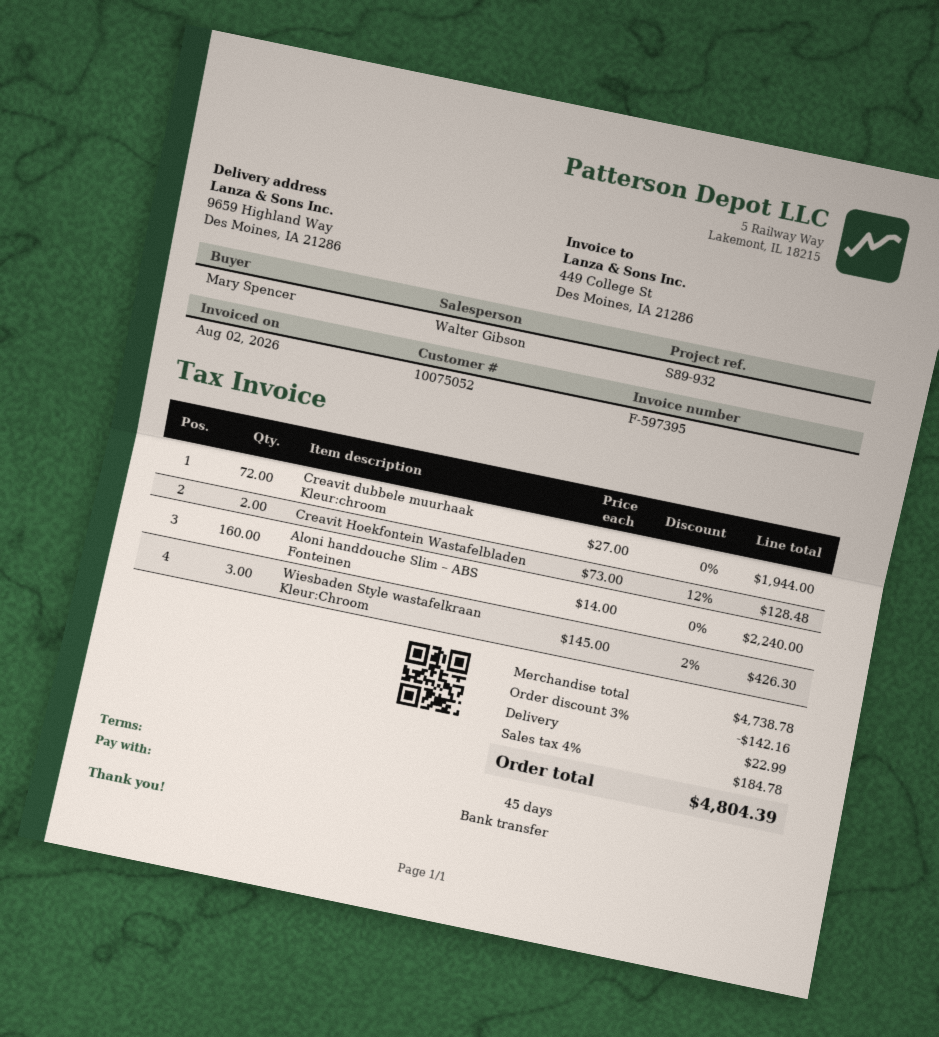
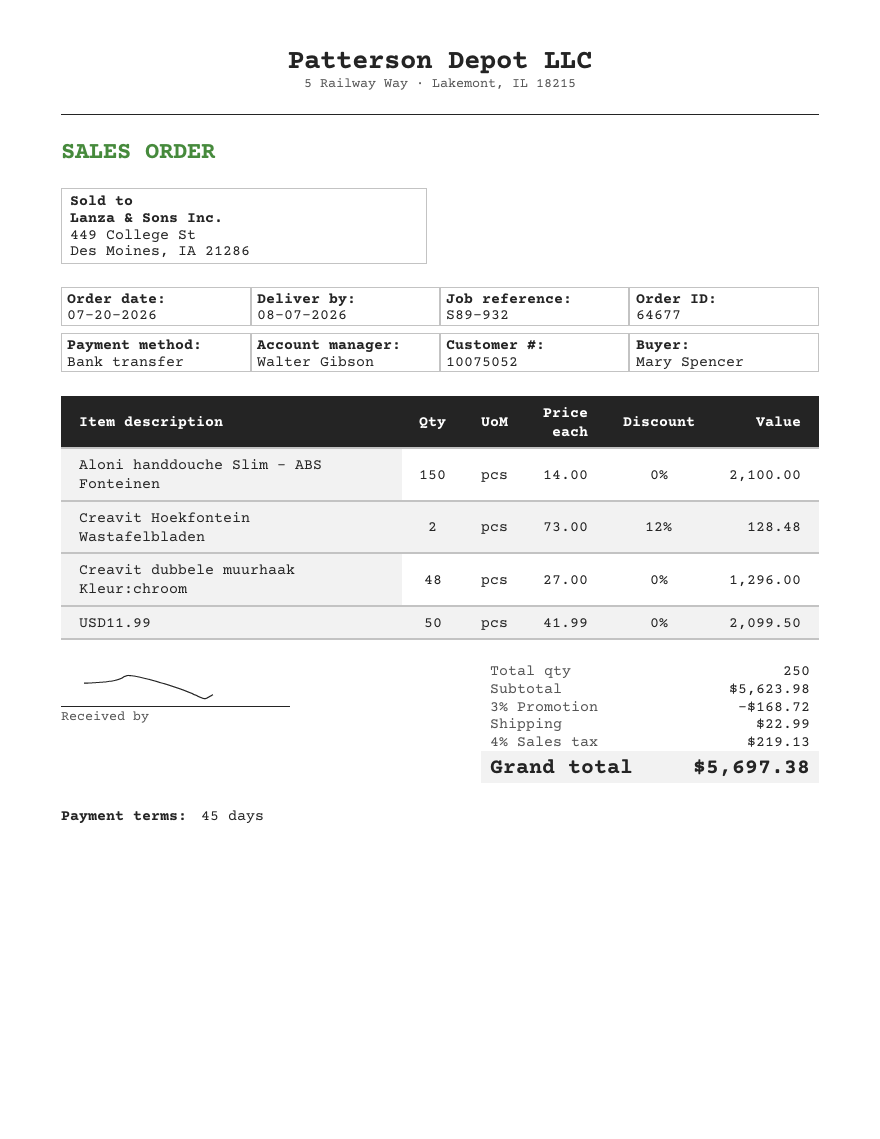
Creavit dubbele muurhaak Kleur:chroom: 72 x 27.00 = 1944.00 -> 48 x 27.00 = 1296.00
Aloni handdouche Slim – ABS Fonteinen: 160 x 14.00 = 2240.00 -> 150 x 14.00 = 2100.00
Wiesbaden Style wastafelkraan Kleur:Chroom: 3 x 145.00 - 2% = 426.30 -> none
USD11.99: none -> 50 x 41.99 = 2099.50
subtotal: 4738.78 -> 5623.98
discount: 3% = 142.16 -> 3% = 168.72
tax: 4% = 184.78 -> 4% = 219.13
total: 4804.39 -> 5697.38

